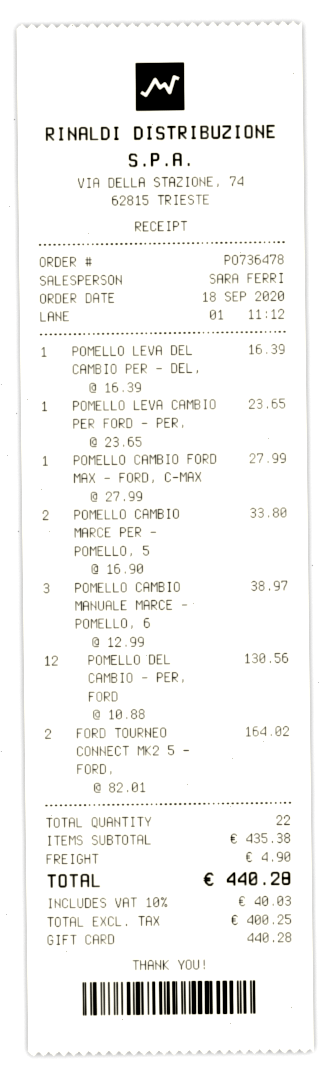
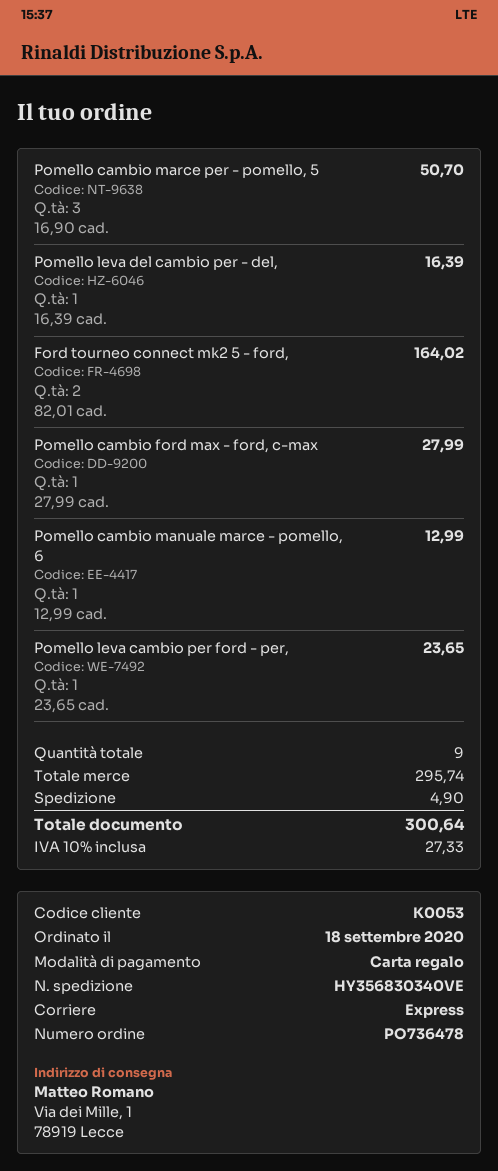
POMELLO CAMBIO MARCE PER - POMELLO, 5: 2 x 16.90 = 33.80 -> 3 x 16.90 = 50.70
POMELLO CAMBIO MANUALE MARCE - POMELLO, 6: 3 x 12.99 = 38.97 -> 1 x 12.99 = 12.99
POMELLO DEL CAMBIO - PER, FORD: 12 x 10.88 = 130.56 -> none
total quantity: 22 -> 9
subtotal: 435.38 -> 295.74
tax: 10% = 40.03 -> 10% = 27.33
total: 440.28 -> 300.64

